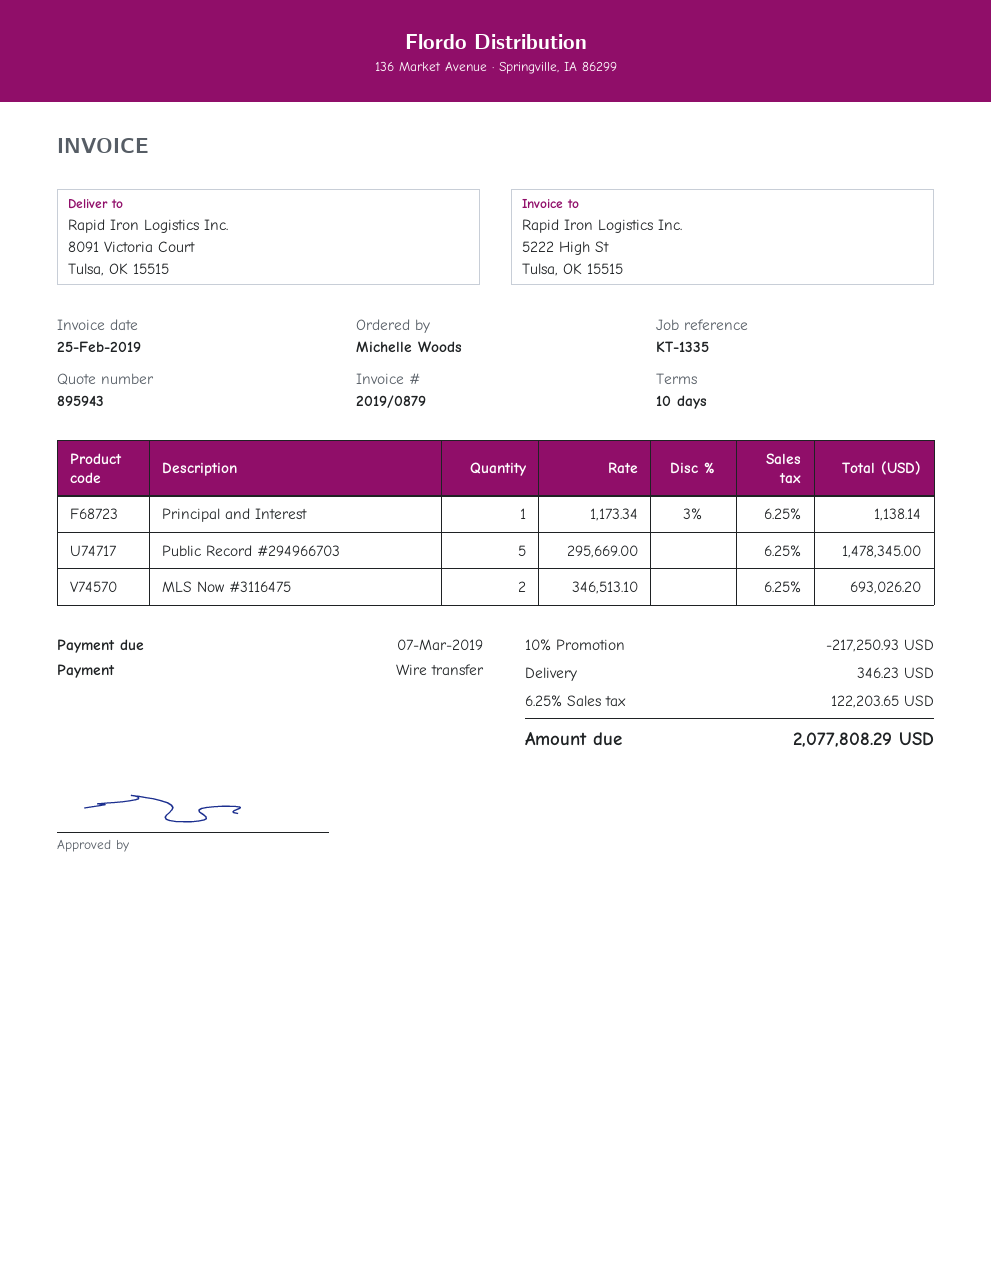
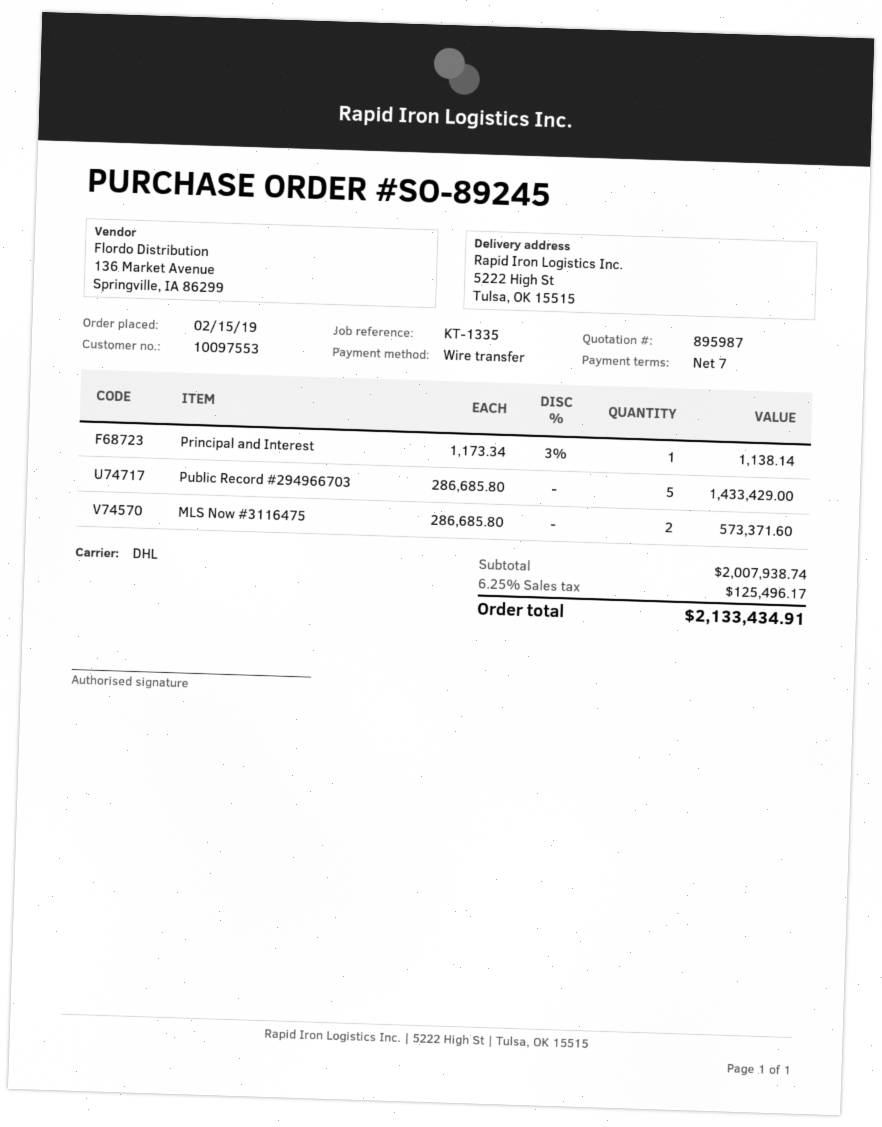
quote number: 895943 -> 895987
payment terms: 10 days -> 7 days
ship to: 8091 Victoria Court, Tulsa, OK 15515 -> 5222 High St, Tulsa, OK 15515
Public Record #294966703: 5 x 295669.00 = 1478345.00 -> 5 x 286685.80 = 1433429.00
MLS Now #3116475: 2 x 346513.10 = 693026.20 -> 2 x 286685.80 = 573371.60
discount: 10% = 217250.93 -> none
shipping: 346.23 -> none
tax: 6.25% = 122203.65 -> 6.25% = 125496.17
total: 2077808.29 -> 2133434.91

